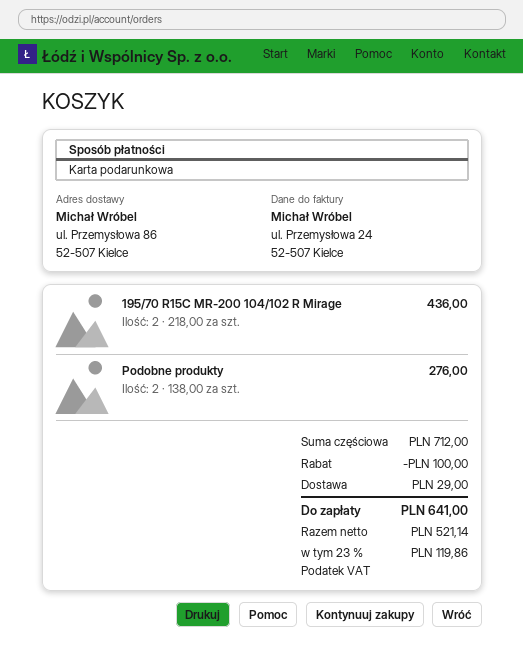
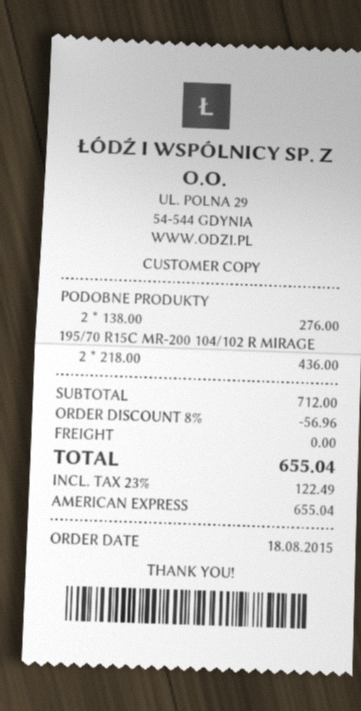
payment method: gift card -> American Express
discount: 100.00 -> 56.96
shipping: 29.00 -> 0.00
tax: 23% = 119.86 -> 23% = 122.49
total: 641.00 -> 655.04

